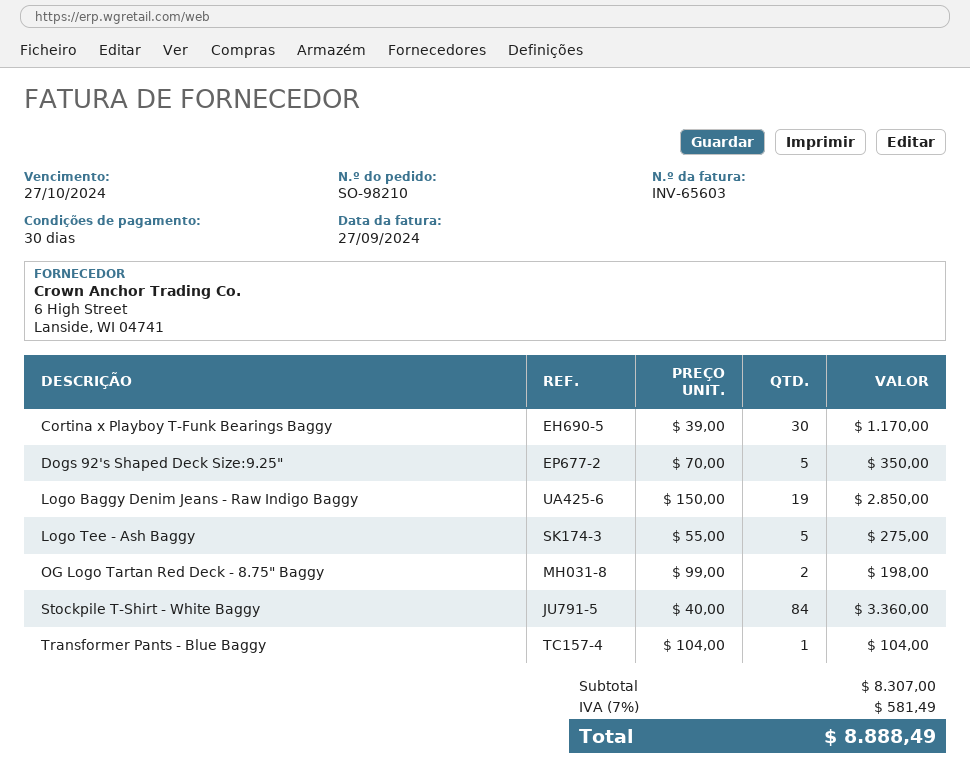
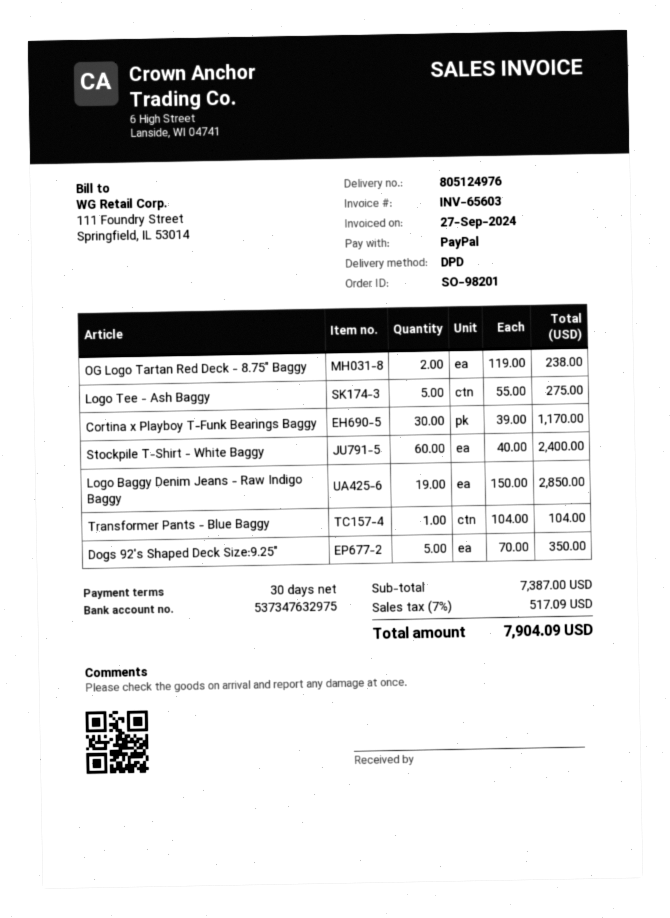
order number: SO-98210 -> SO-98201
OG Logo Tartan Red Deck - 8.75" Baggy: 2 x 99.00 = 198.00 -> 2 x 119.00 = 238.00
Stockpile T-Shirt - White Baggy: 84 x 40.00 = 3360.00 -> 60 x 40.00 = 2400.00
subtotal: 8307.00 -> 7387.00
tax: 7% = 581.49 -> 7% = 517.09
total: 8888.49 -> 7904.09

